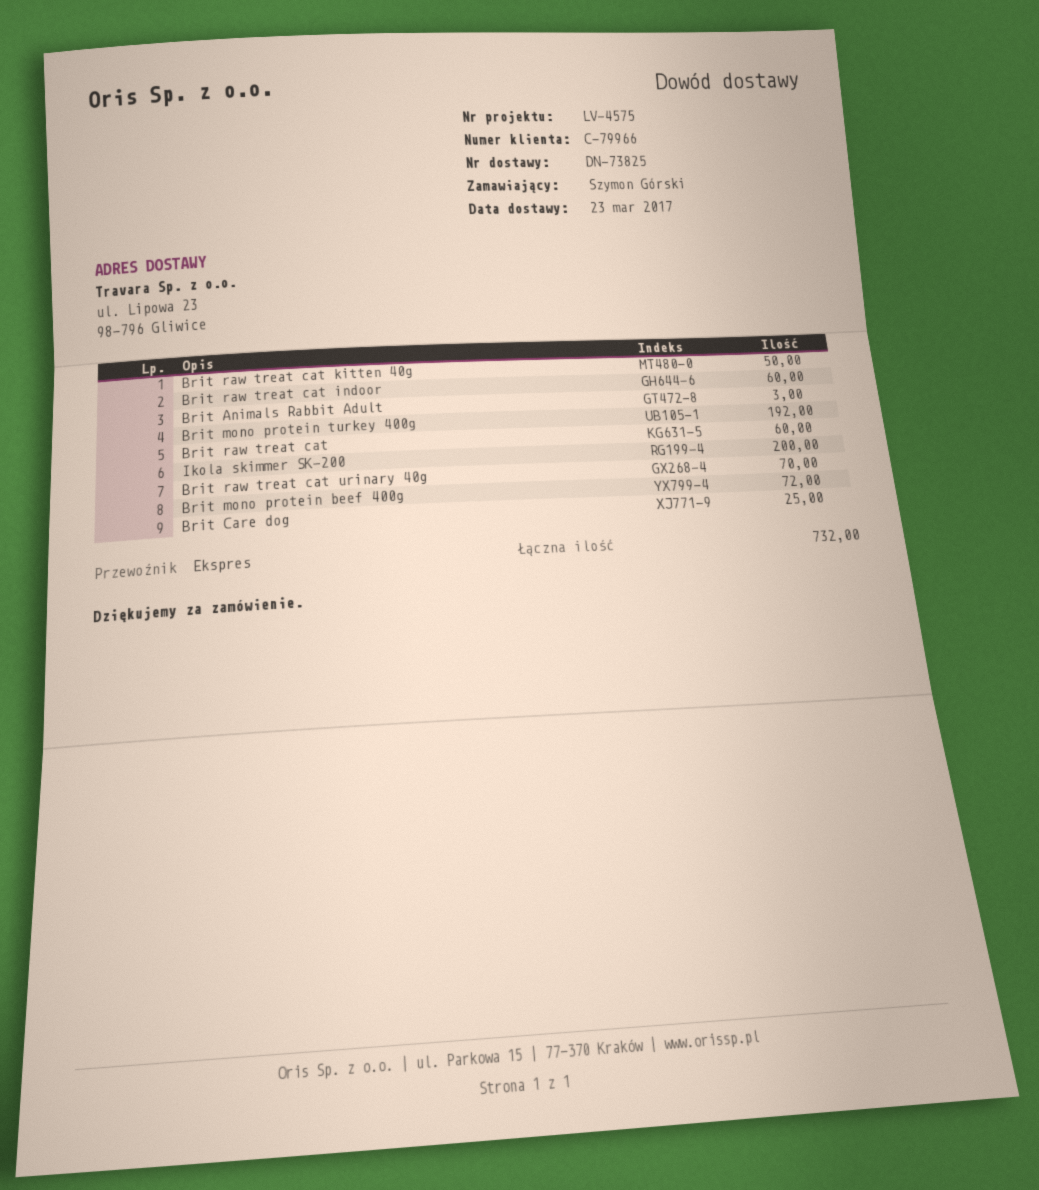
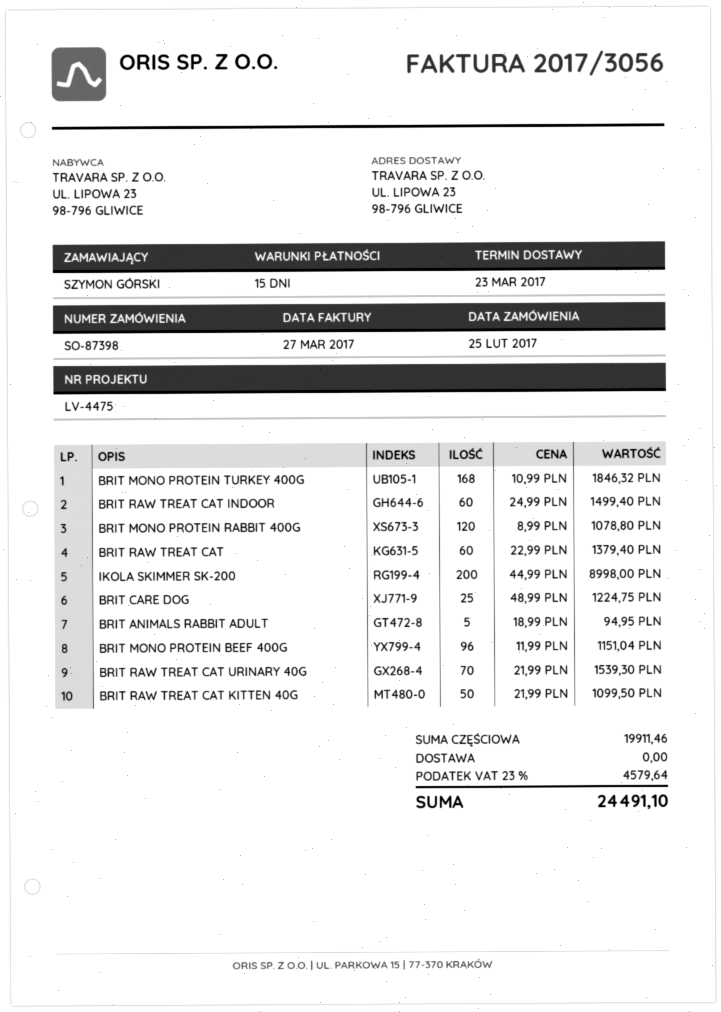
reference: LV-4575 -> LV-4475
Brit Animals Rabbit Adult: 3 -> 5
Brit mono protein turkey 400g: 192 -> 168
Brit mono protein beef 400g: 72 -> 96
BRIT MONO PROTEIN RABBIT 400G: none -> 120

